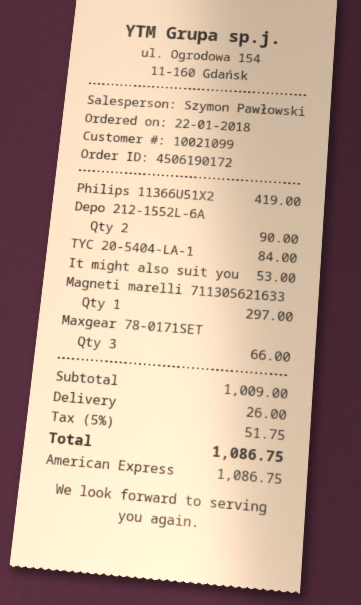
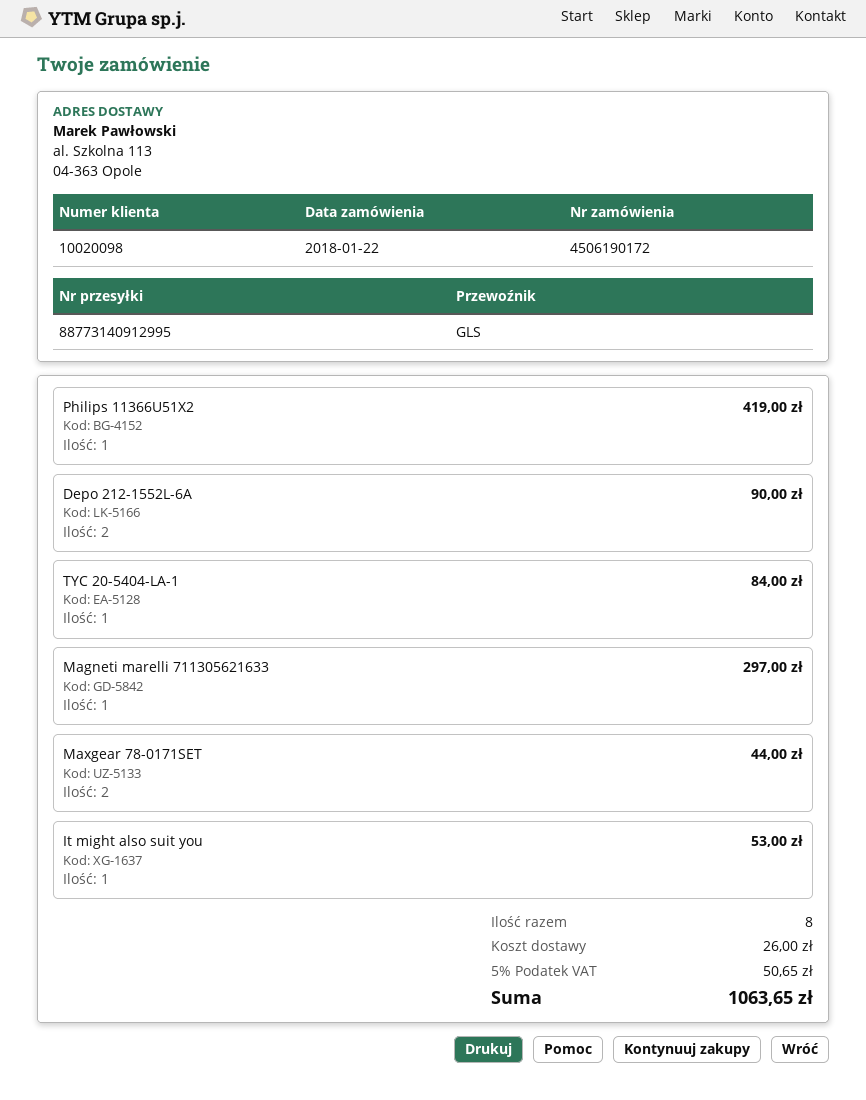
customer number: 10021099 -> 10020098
Maxgear 78-0171SET: 3 for 66.00 -> 2 for 44.00
tax: 5% = 51.75 -> 5% = 50.65
total: 1086.75 -> 1063.65

